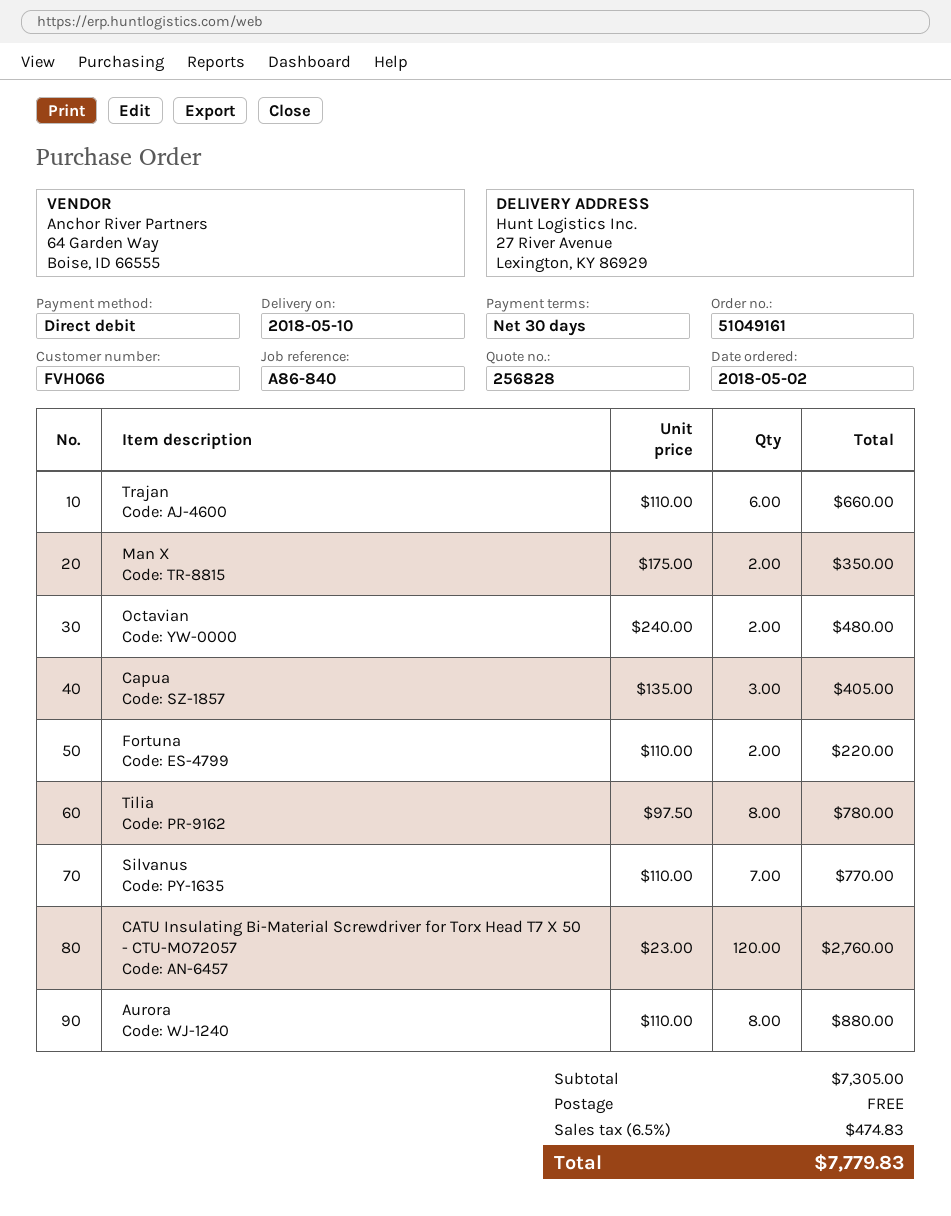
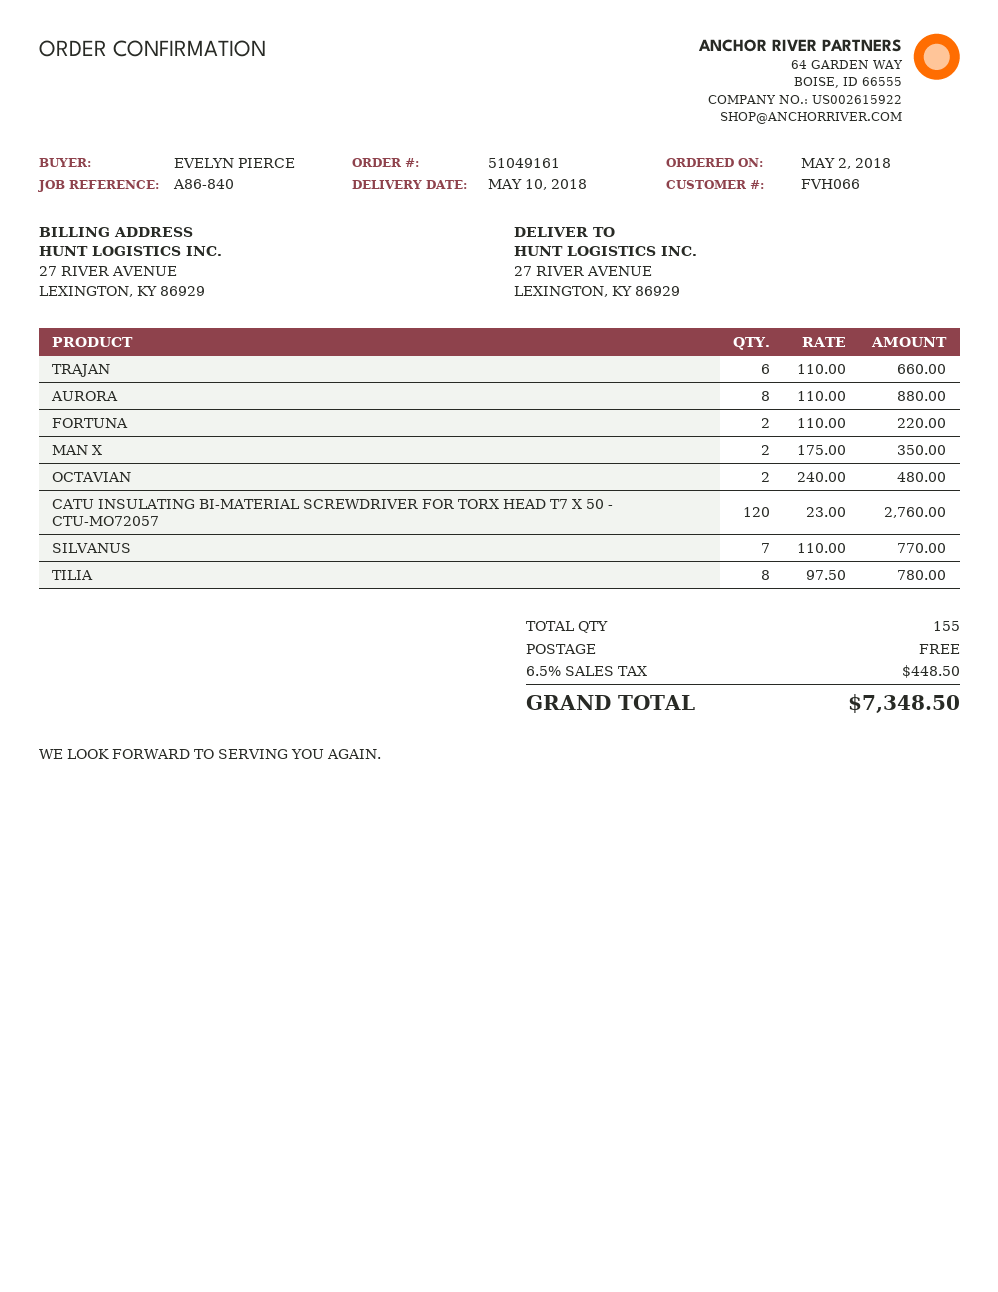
Capua: 3 x 135.00 = 405.00 -> none
tax: 6.5% = 474.83 -> 6.5% = 448.50
total: 7779.83 -> 7348.50

